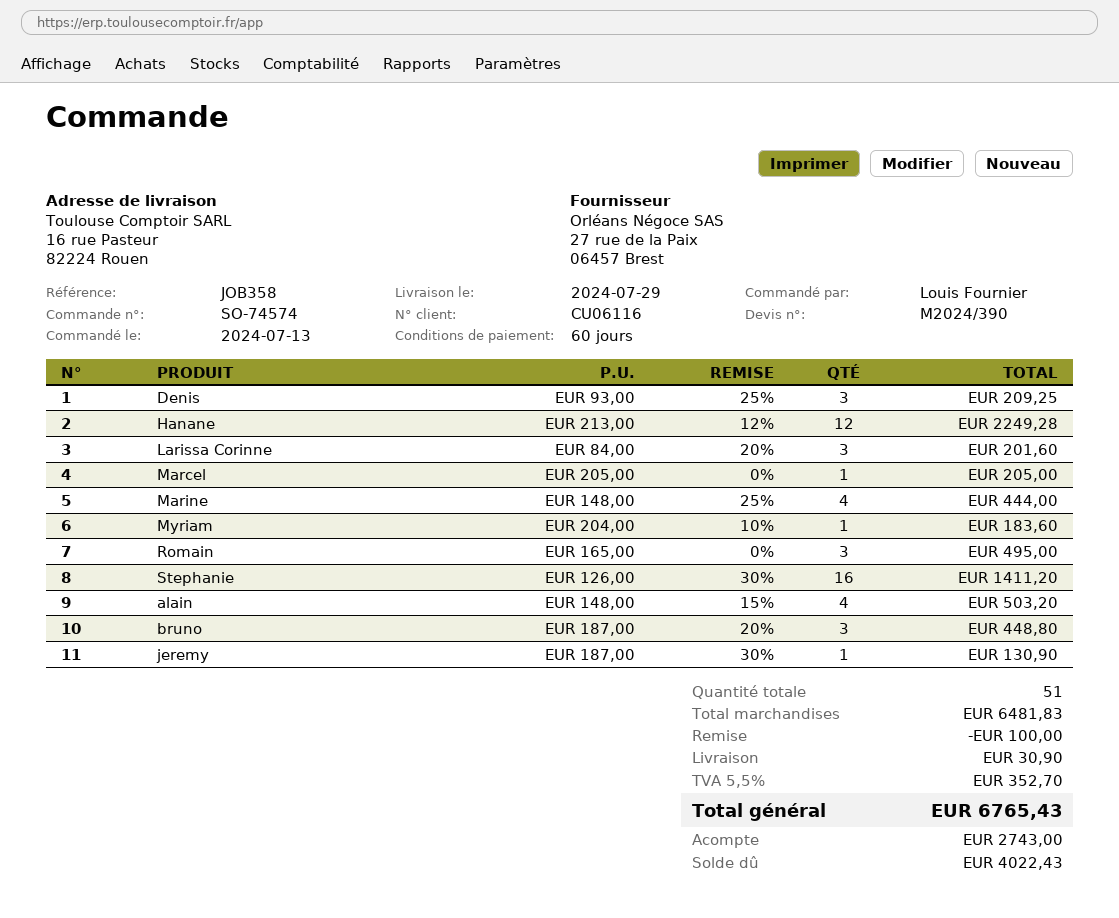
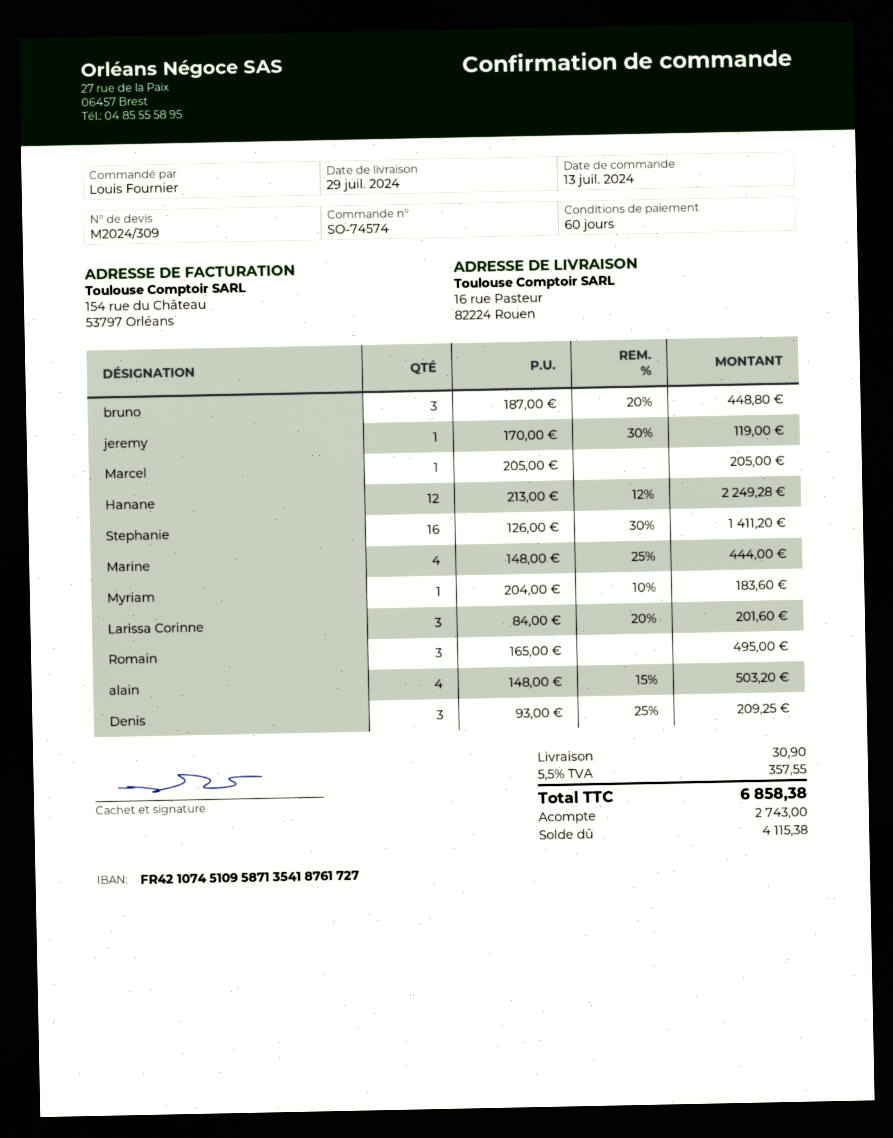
quote number: M2024/390 -> M2024/309
jeremy: 1 x 187.00 - 30% = 130.90 -> 1 x 170.00 - 30% = 119.00
discount: 100.00 -> none
tax: 5.5% = 352.70 -> 5.5% = 357.55
total: 6765.43 -> 6858.38
balance: 4022.43 -> 4115.38

